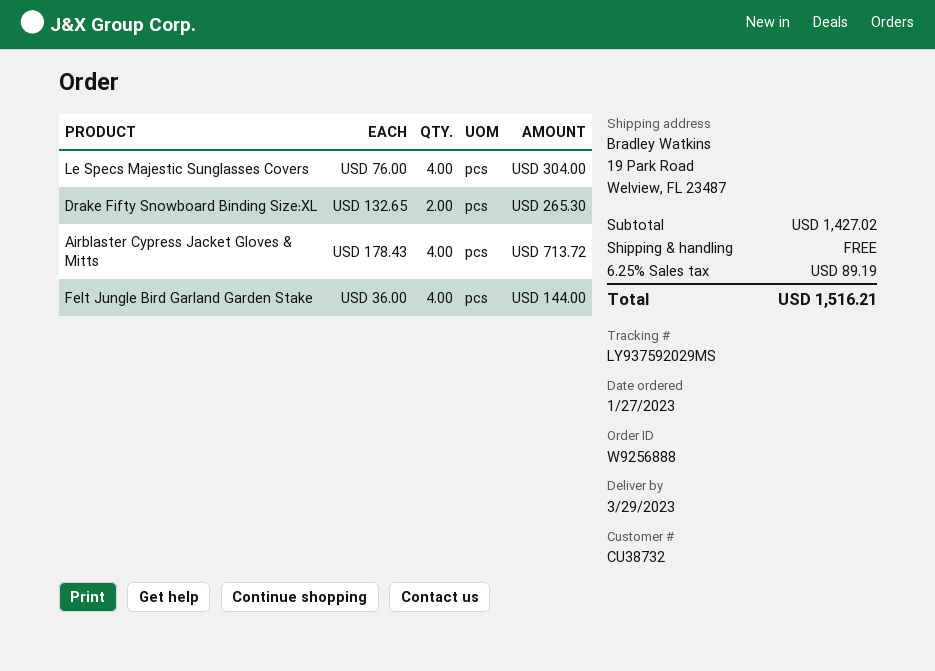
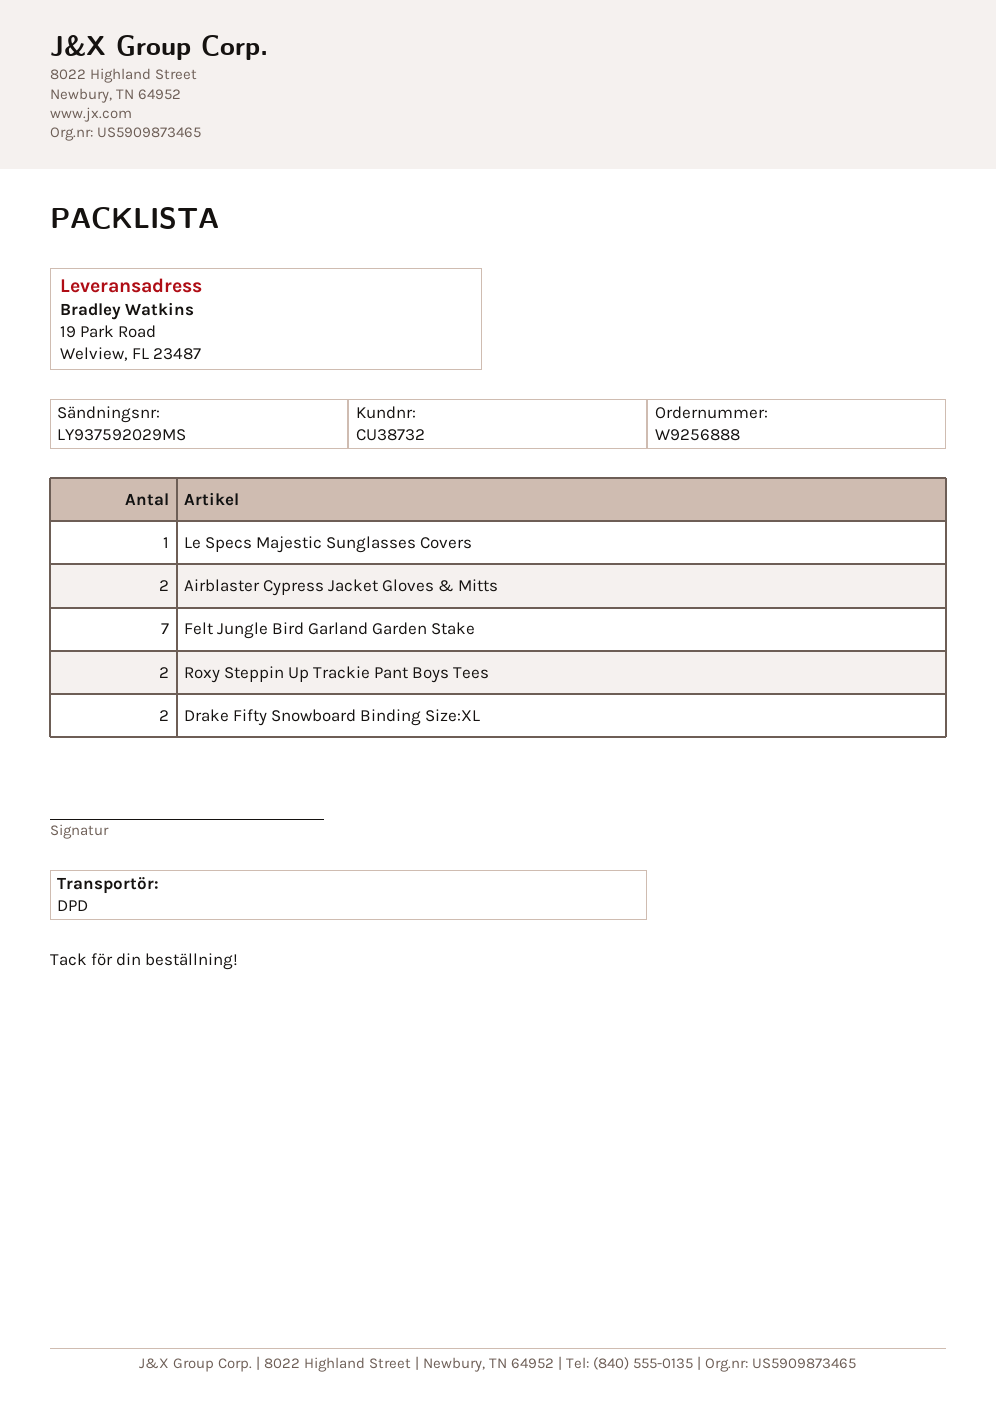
Le Specs Majestic Sunglasses Covers: 4 -> 1
Airblaster Cypress Jacket Gloves & Mitts: 4 -> 2
Felt Jungle Bird Garland Garden Stake: 4 -> 7
Roxy Steppin Up Trackie Pant Boys Tees: none -> 2

